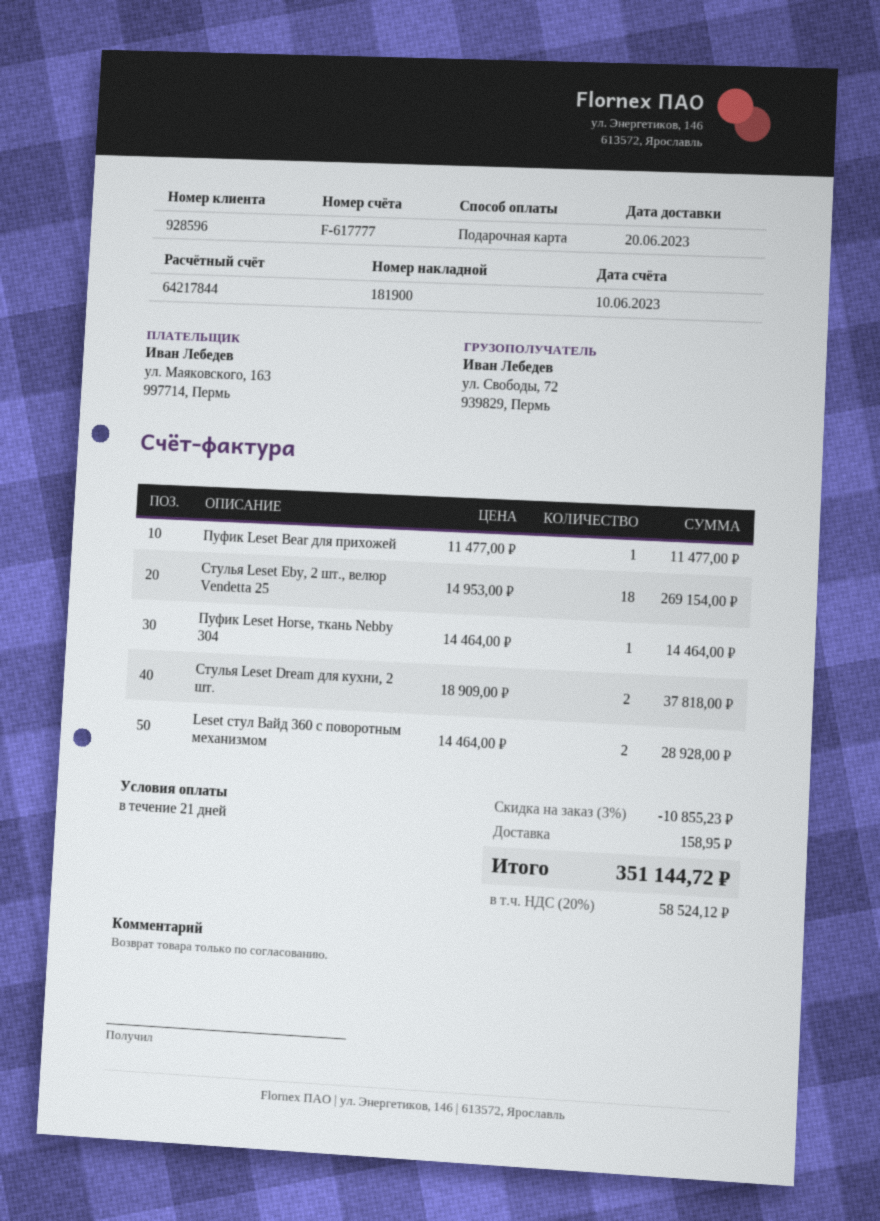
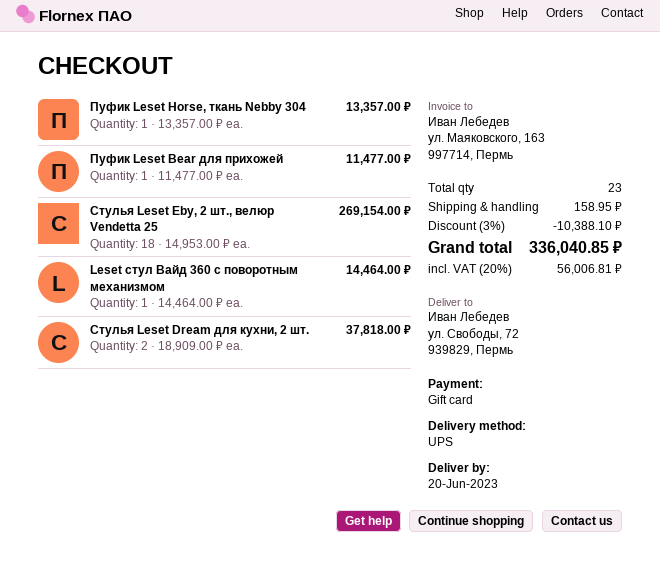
Пуфик Leset Horse, ткань Nebby 304: 1 x 14464.00 = 14464.00 -> 1 x 13357.00 = 13357.00
Leset стул Вайд 360 с поворотным механизмом: 2 x 14464.00 = 28928.00 -> 1 x 14464.00 = 14464.00
discount: 3% = 10855.23 -> 3% = 10388.10
tax: 20% = 58524.12 -> 20% = 56006.81
total: 351144.72 -> 336040.85

